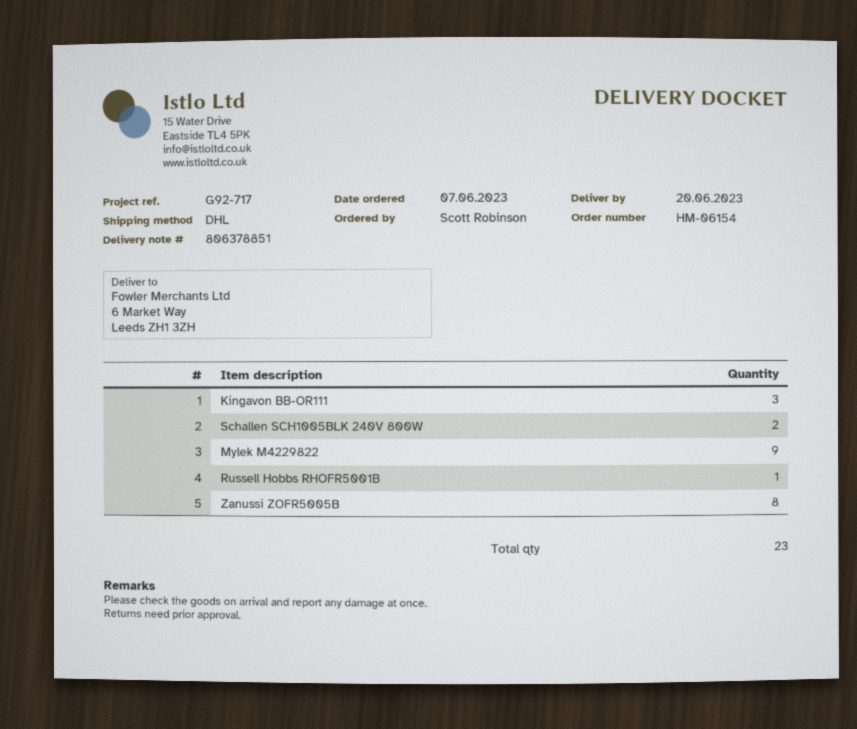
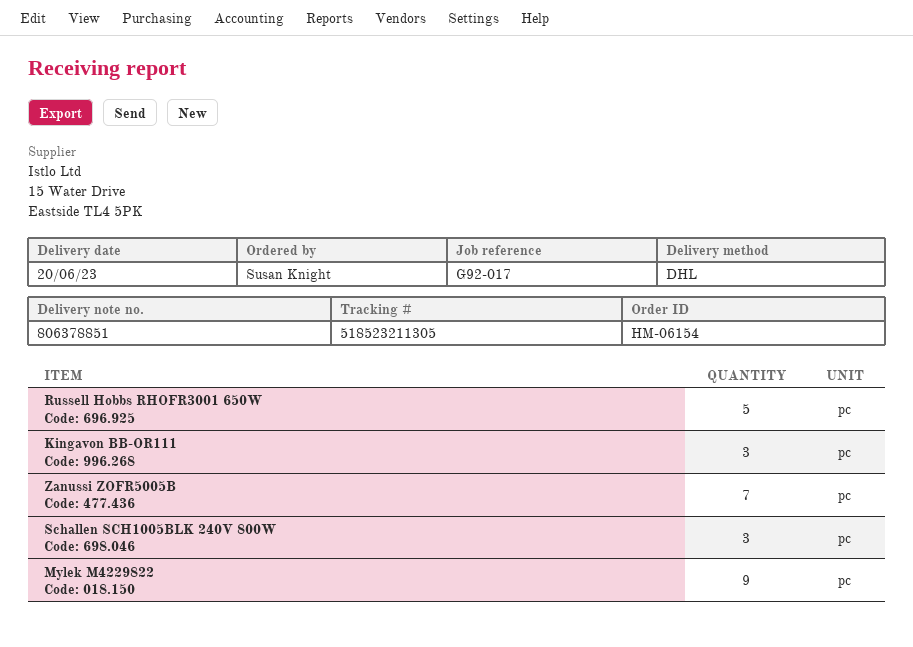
reference: G92-717 -> G92-017
ordered by: Scott Robinson -> Susan Knight
Schallen SCH1005BLK 240V 800W: 2 -> 3
Russell Hobbs RHOFR5001B: 1 -> none
Zanussi ZOFR5005B: 8 -> 7
Russell Hobbs RHOFR3001 650W: none -> 5

